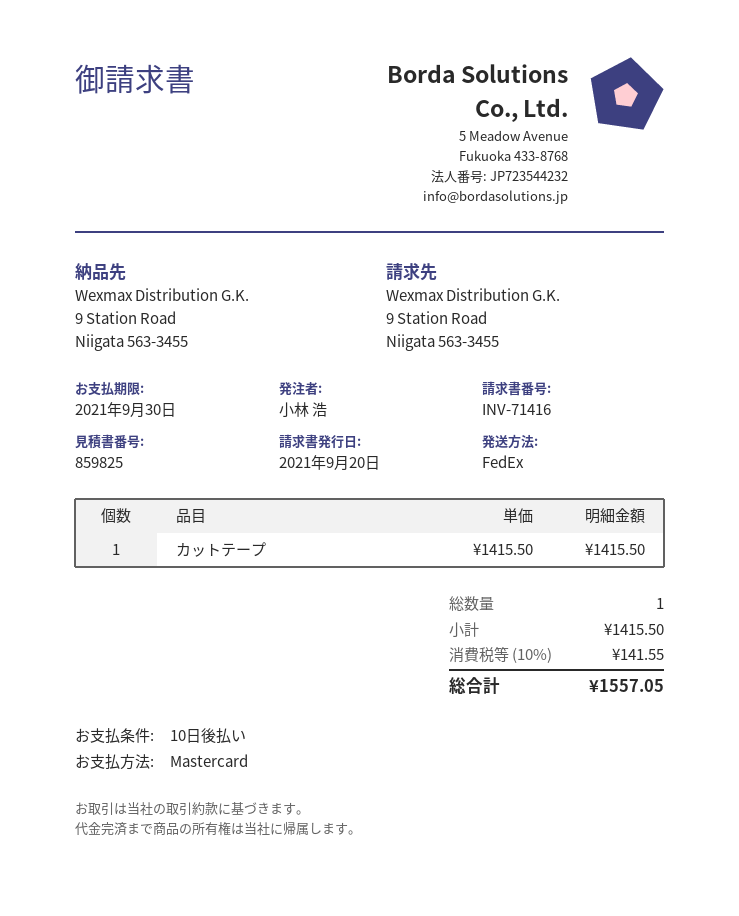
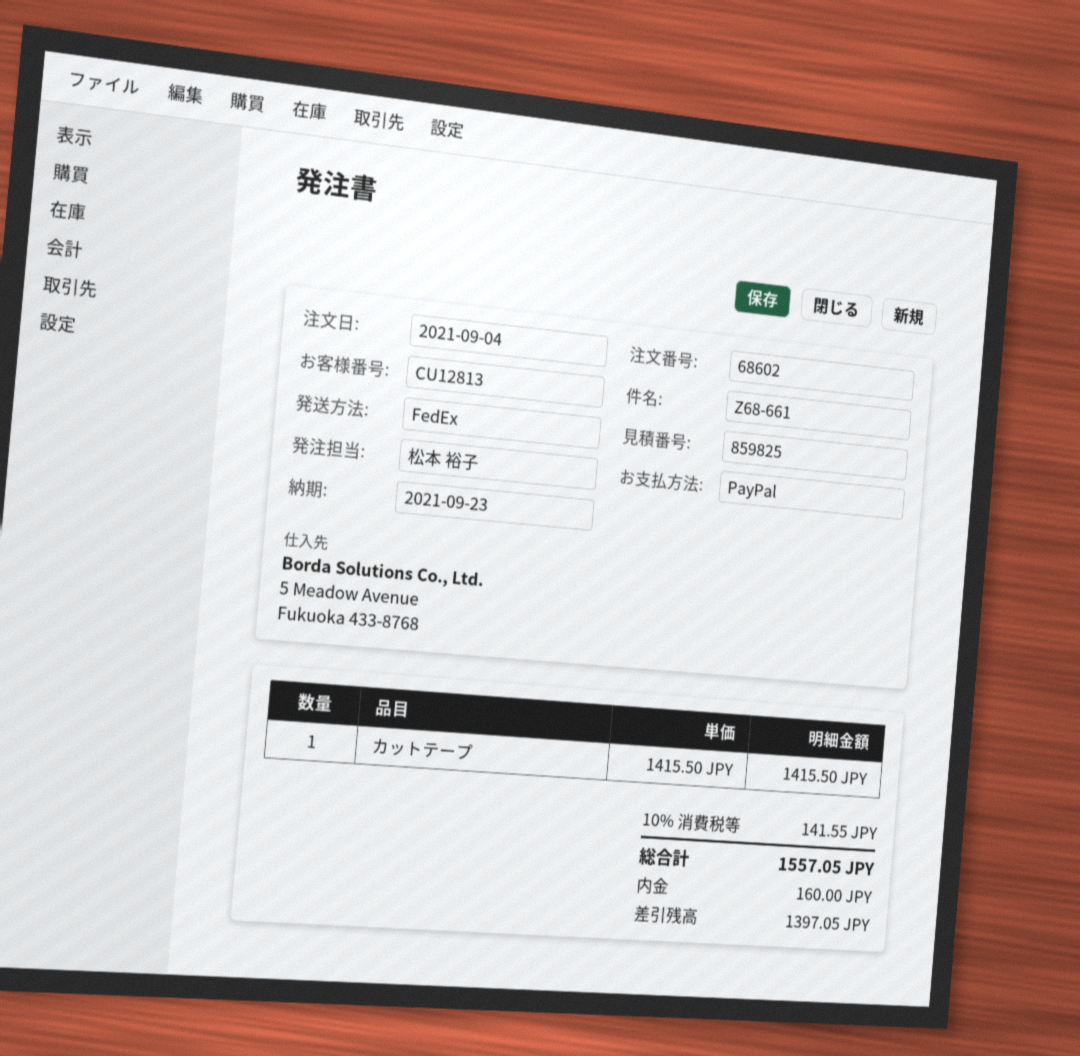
ordered by: 小林 浩 -> 松本 裕子
payment method: Mastercard -> PayPal

